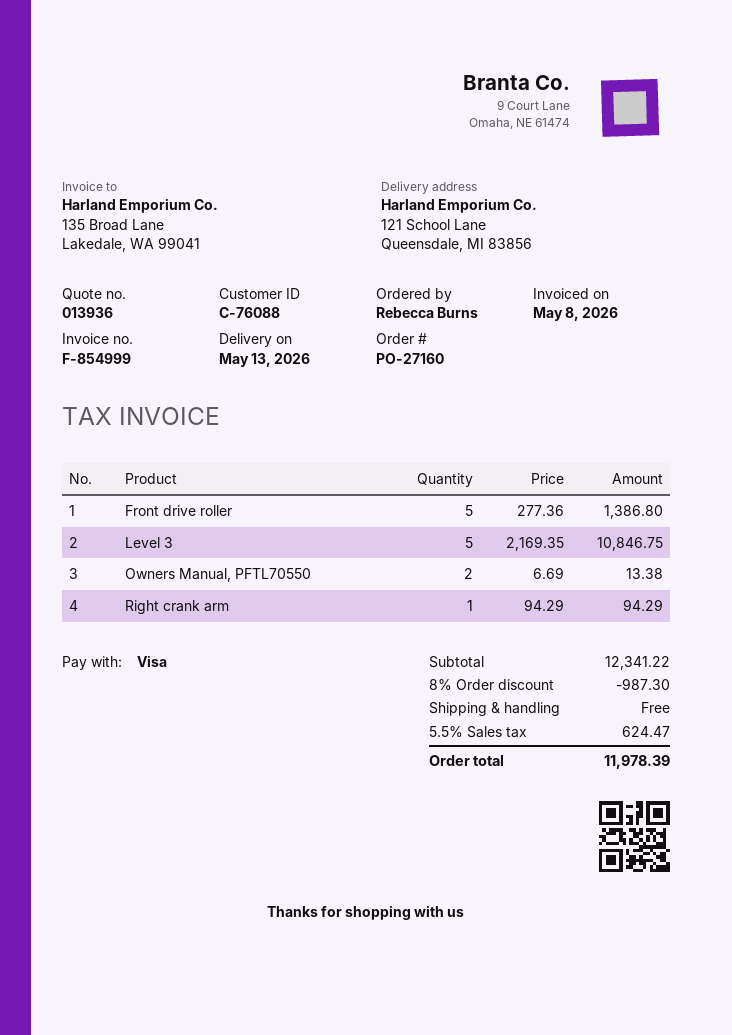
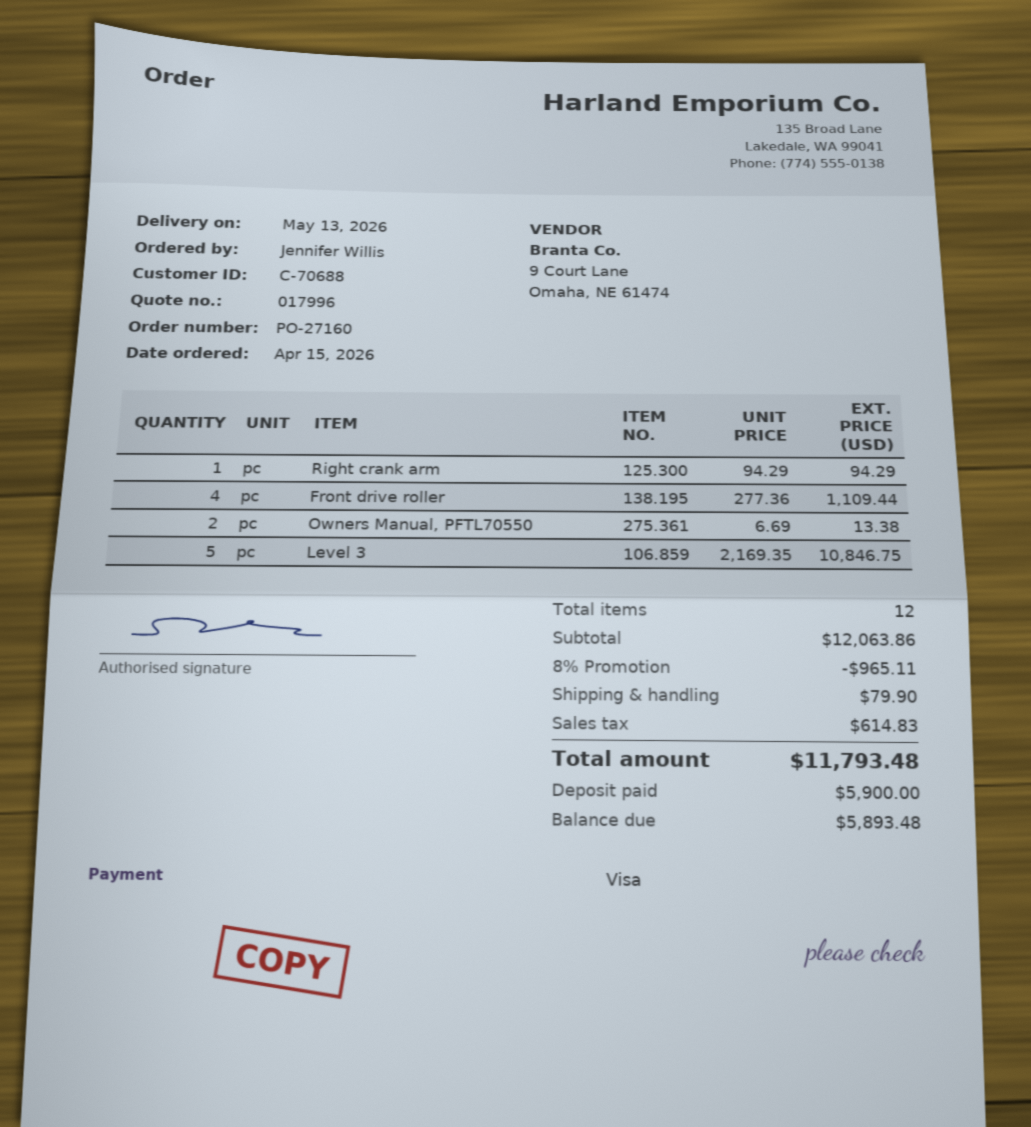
quote number: 013936 -> 017996
customer number: C-76088 -> C-70688
ordered by: Rebecca Burns -> Jennifer Willis
Front drive roller: 5 x 277.36 = 1386.80 -> 4 x 277.36 = 1109.44
subtotal: 12341.22 -> 12063.86
discount: 8% = 987.30 -> 8% = 965.11
shipping: 0.00 -> 79.90
tax: 624.47 -> 614.83
total: 11978.39 -> 11793.48

